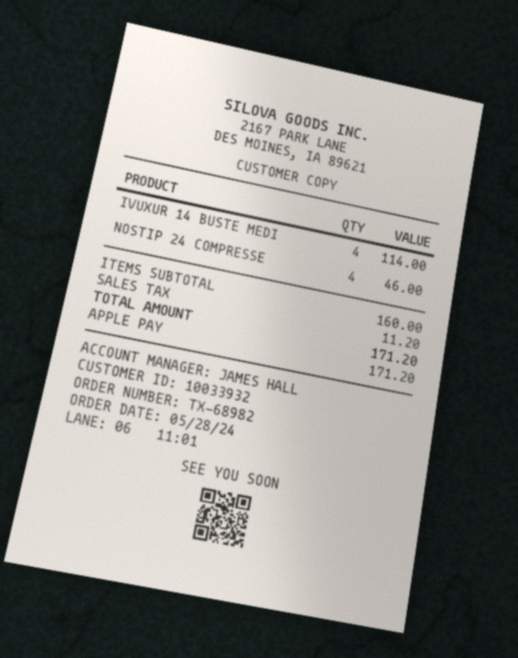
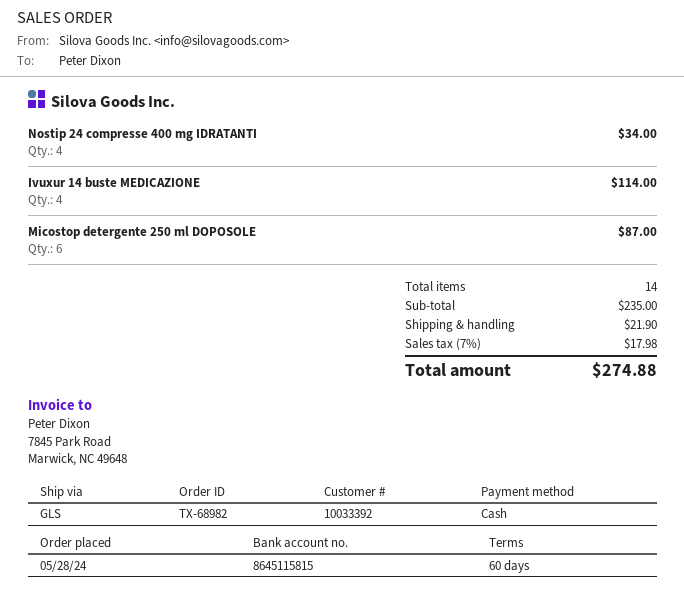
customer number: 10033932 -> 10033392
payment method: Apple Pay -> cash
NOSTIP 24 COMPRESSE: 4 for 46.00 -> 4 for 34.00
Micostop detergente 250 ml DOPOSOLE: none -> 6 for 87.00
subtotal: 160.00 -> 235.00
shipping: none -> 21.90
tax: 11.20 -> 17.98
total: 171.20 -> 274.88

